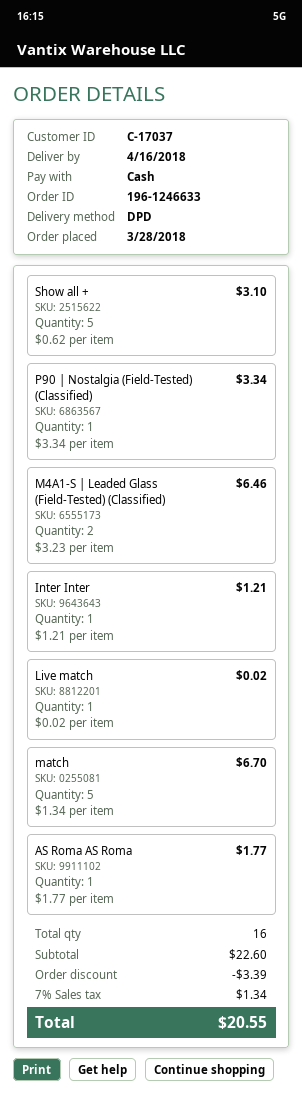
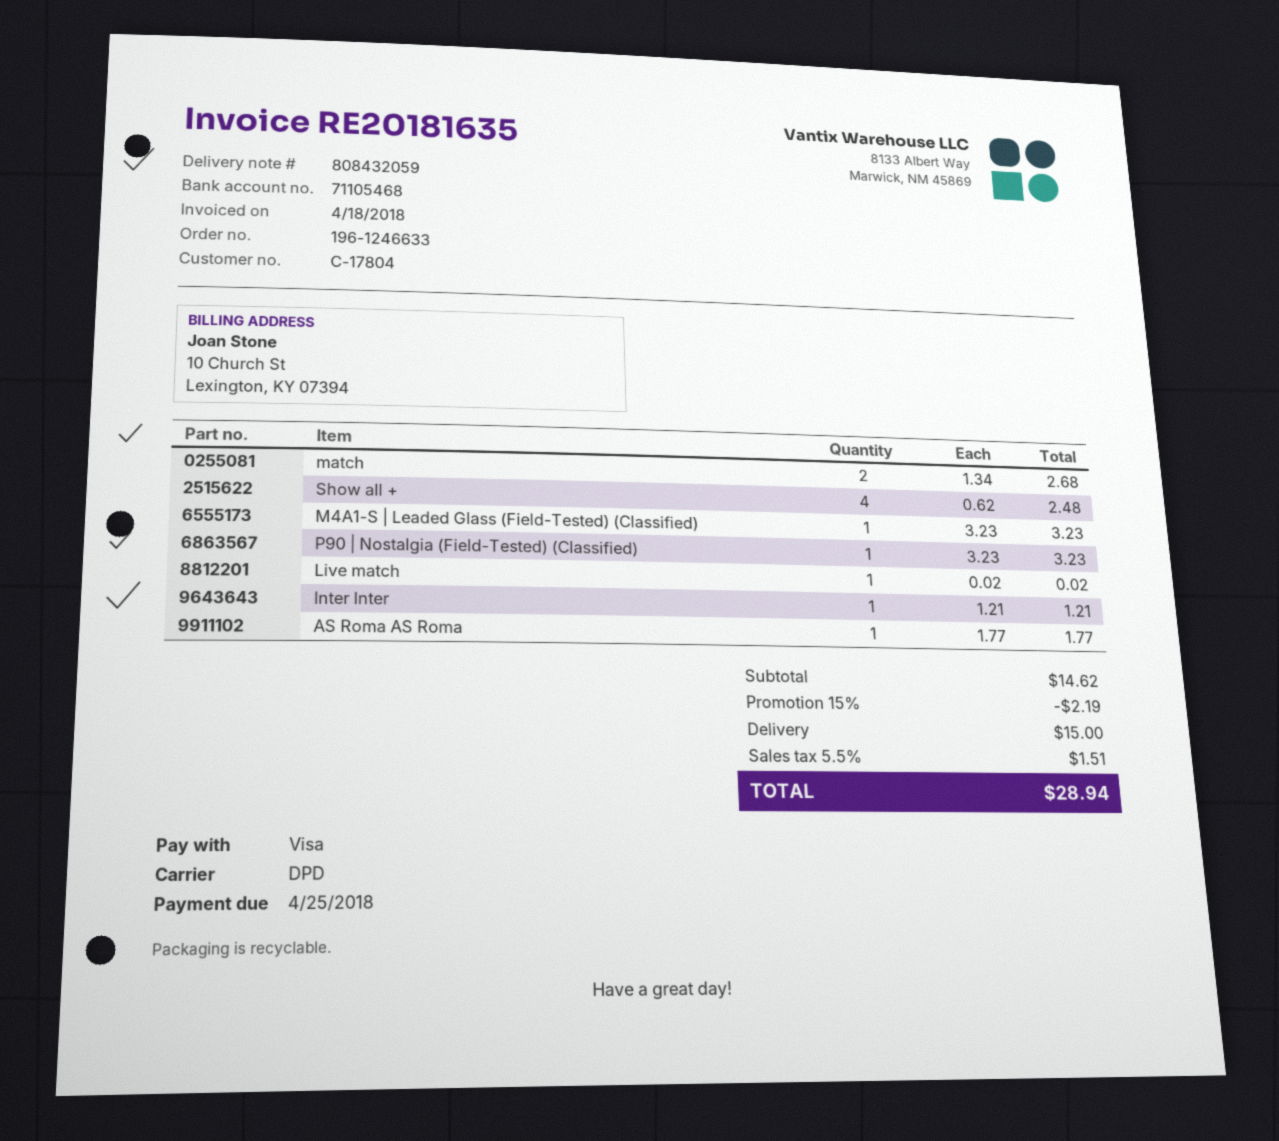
customer number: C-17037 -> C-17804
payment method: cash -> Visa
Show all +: 5 x 0.62 = 3.10 -> 4 x 0.62 = 2.48
P90 | Nostalgia (Field-Tested) (Classified): 1 x 3.34 = 3.34 -> 1 x 3.23 = 3.23
M4A1-S | Leaded Glass (Field-Tested) (Classified): 2 x 3.23 = 6.46 -> 1 x 3.23 = 3.23
match: 5 x 1.34 = 6.70 -> 2 x 1.34 = 2.68
subtotal: 22.60 -> 14.62
discount: 3.39 -> 2.19
shipping: none -> 15.00
tax: 7% = 1.34 -> 5.5% = 1.51
total: 20.55 -> 28.94

